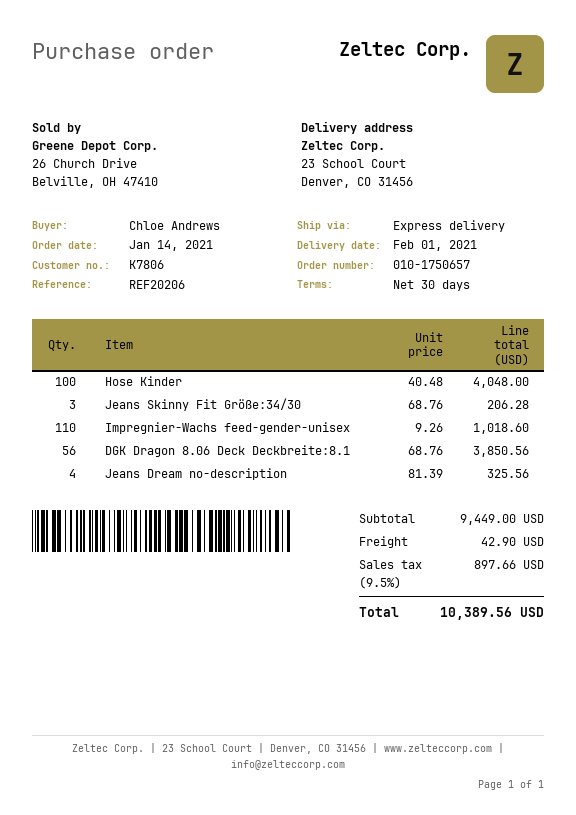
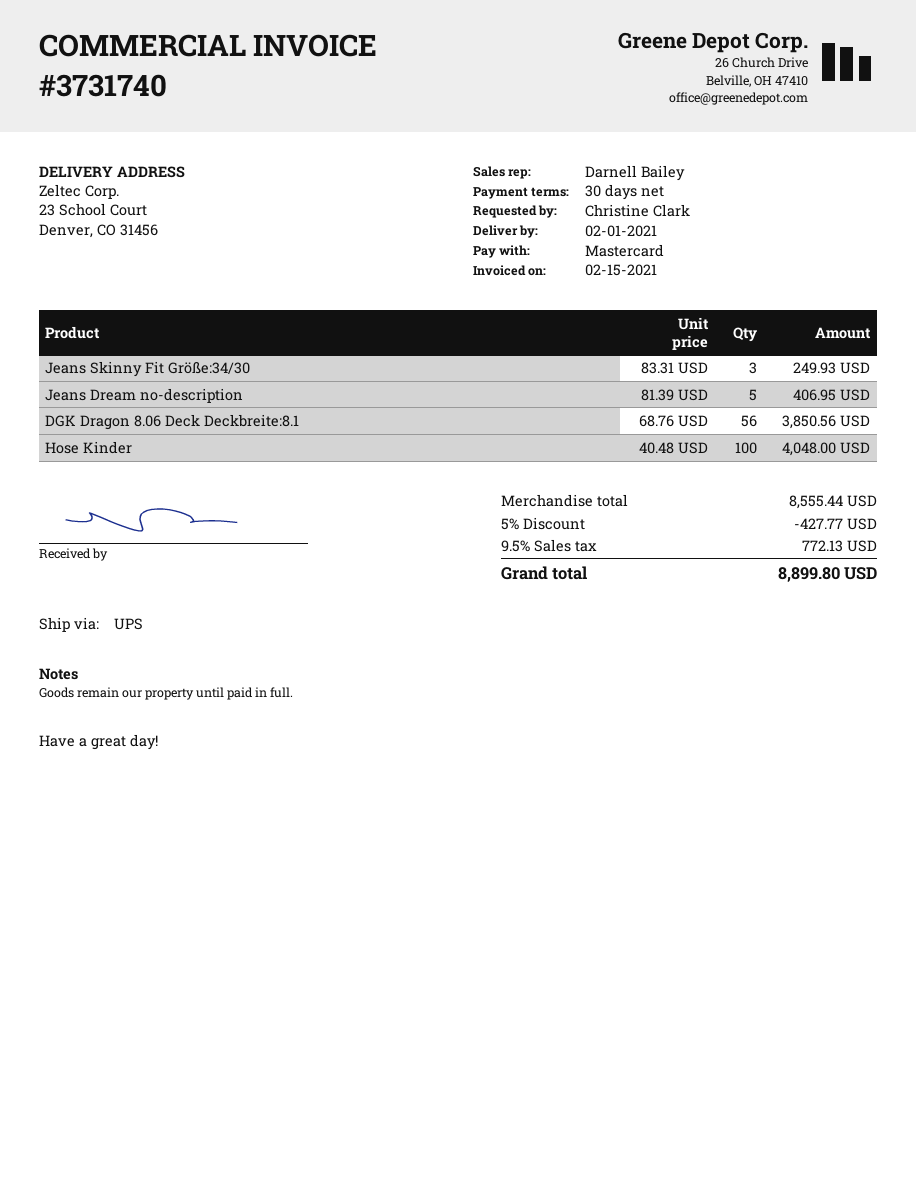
ordered by: Chloe Andrews -> Christine Clark
shipping method: express -> UPS
Jeans Skinny Fit Größe:34/30: 3 x 68.76 = 206.28 -> 3 x 83.31 = 249.93
Impregnier-Wachs feed-gender-unisex: 110 x 9.26 = 1018.60 -> none
Jeans Dream no-description: 4 x 81.39 = 325.56 -> 5 x 81.39 = 406.95
subtotal: 9449.00 -> 8555.44
discount: none -> 5% = 427.77
shipping: 42.90 -> none
tax: 9.5% = 897.66 -> 9.5% = 772.13
total: 10389.56 -> 8899.80

